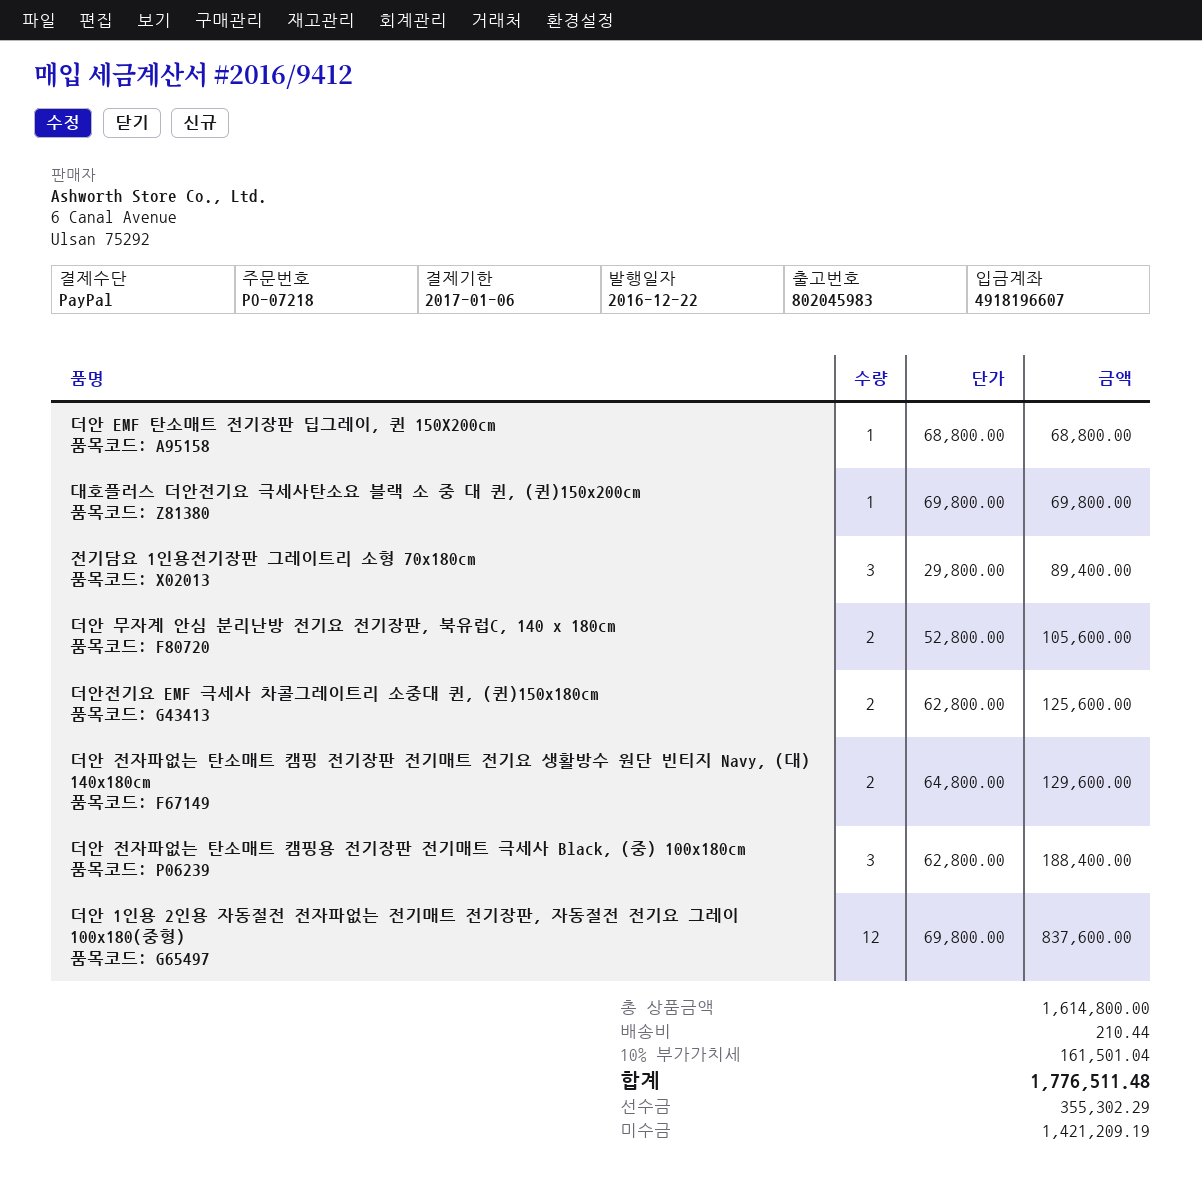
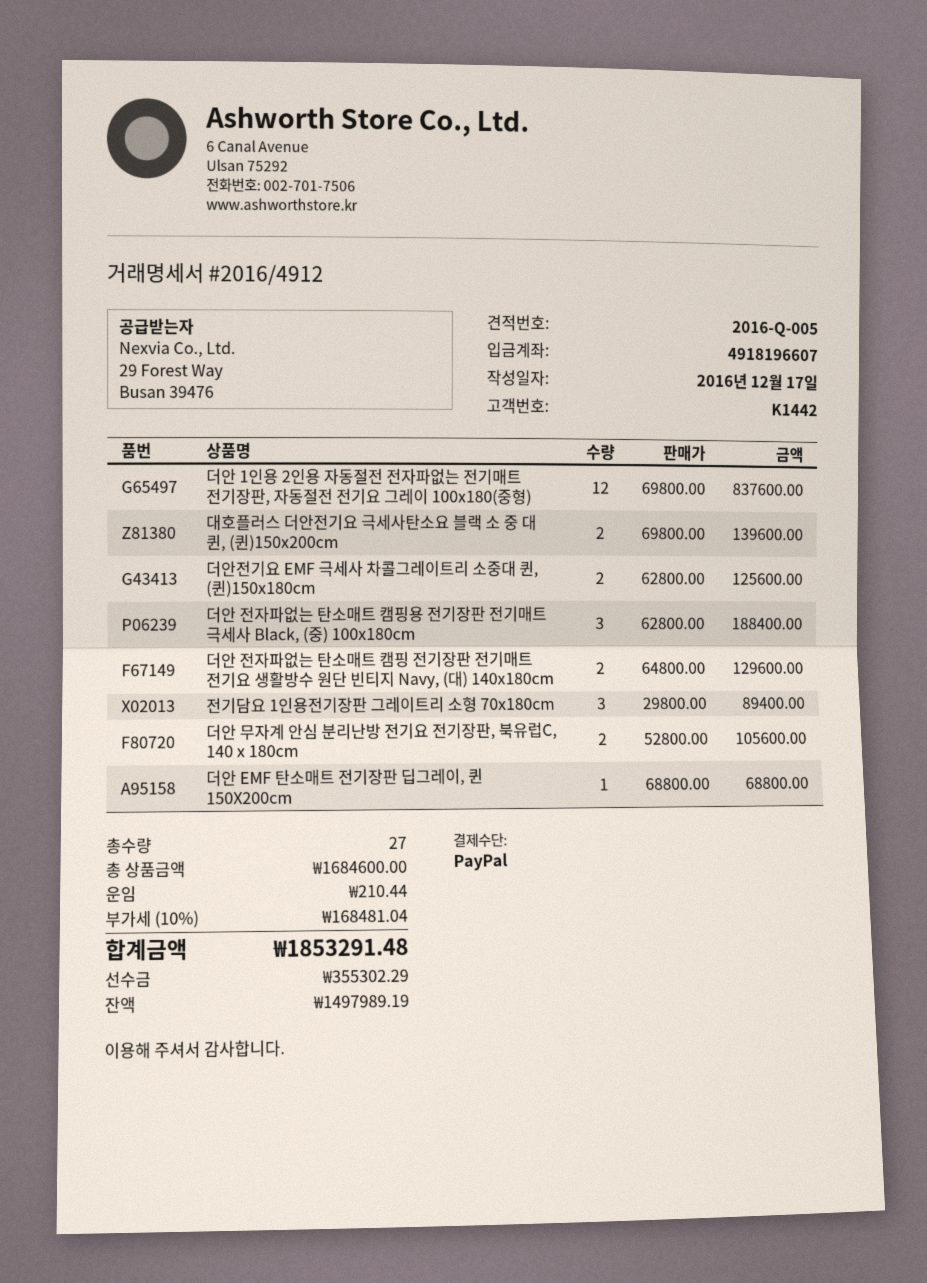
invoice number: 2016/9412 -> 2016/4912
invoice date: 2016-12-22 -> 2016-12-17
대호플러스 더안전기요 극세사탄소요 블랙 소 중 대 퀸, (퀸)150x200cm: 1 x 69800.00 = 69800.00 -> 2 x 69800.00 = 139600.00
subtotal: 1614800.00 -> 1684600.00
tax: 10% = 161501.04 -> 10% = 168481.04
total: 1776511.48 -> 1853291.48
balance: 1421209.19 -> 1497989.19

